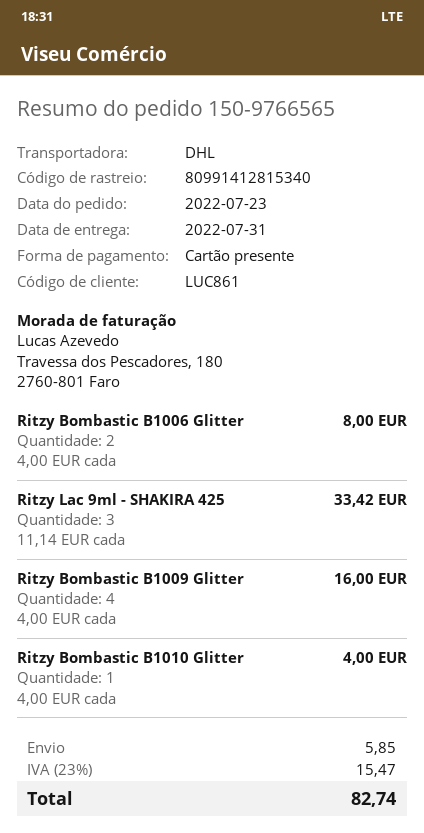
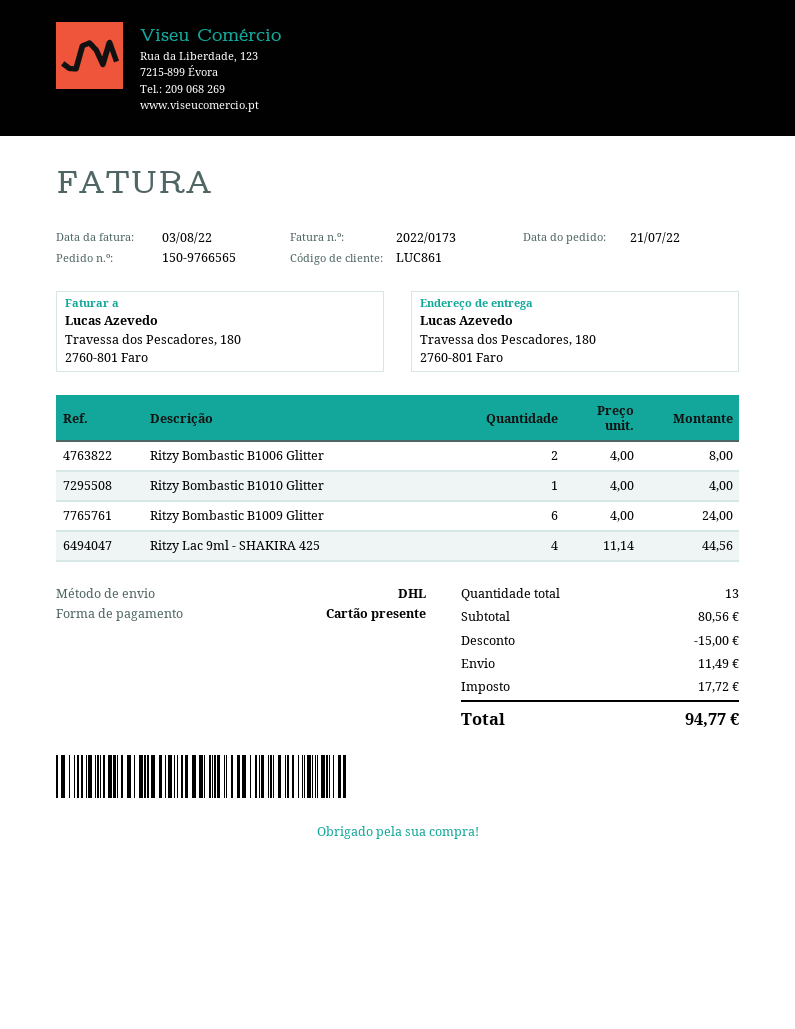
order date: 2022-07-23 -> 2022-07-21
Ritzy Lac 9ml - SHAKIRA 425: 3 x 11.14 = 33.42 -> 4 x 11.14 = 44.56
Ritzy Bombastic B1009 Glitter: 4 x 4.00 = 16.00 -> 6 x 4.00 = 24.00
discount: none -> 15.00
shipping: 5.85 -> 11.49
tax: 15.47 -> 17.72
total: 82.74 -> 94.77

